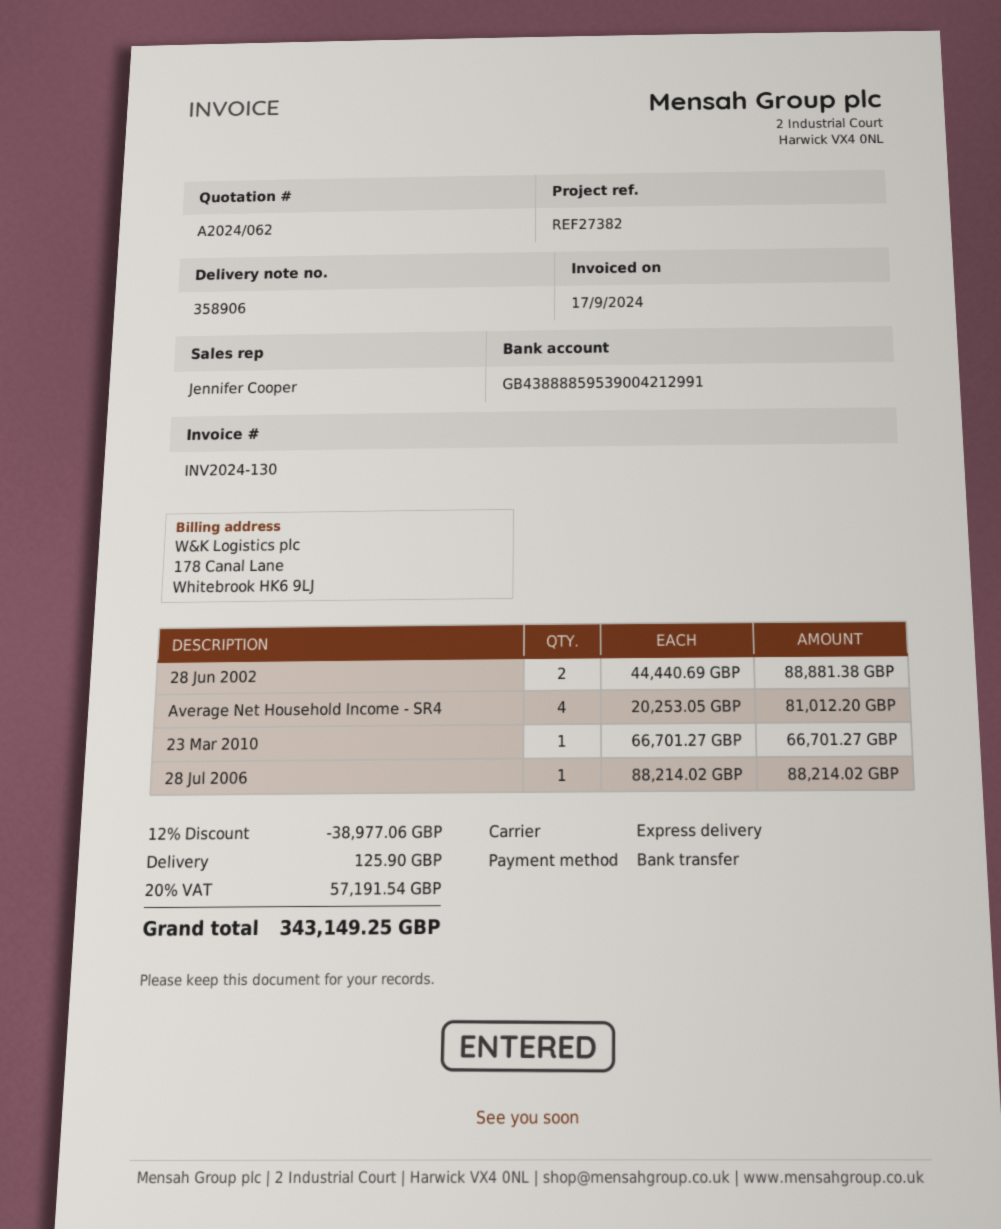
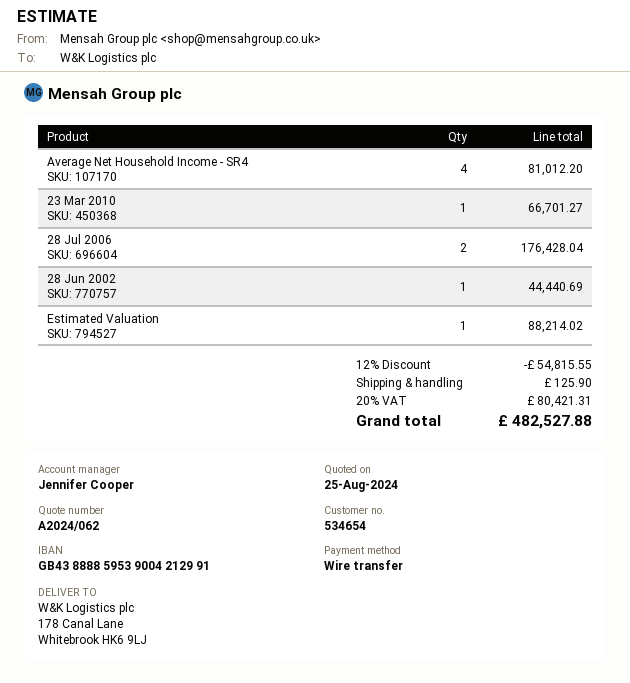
28 Jun 2002: 2 for 88881.38 -> 1 for 44440.69
28 Jul 2006: 1 for 88214.02 -> 2 for 176428.04
Estimated Valuation: none -> 1 for 88214.02
discount: 12% = 38977.06 -> 12% = 54815.55
tax: 20% = 57191.54 -> 20% = 80421.31
total: 343149.25 -> 482527.88

